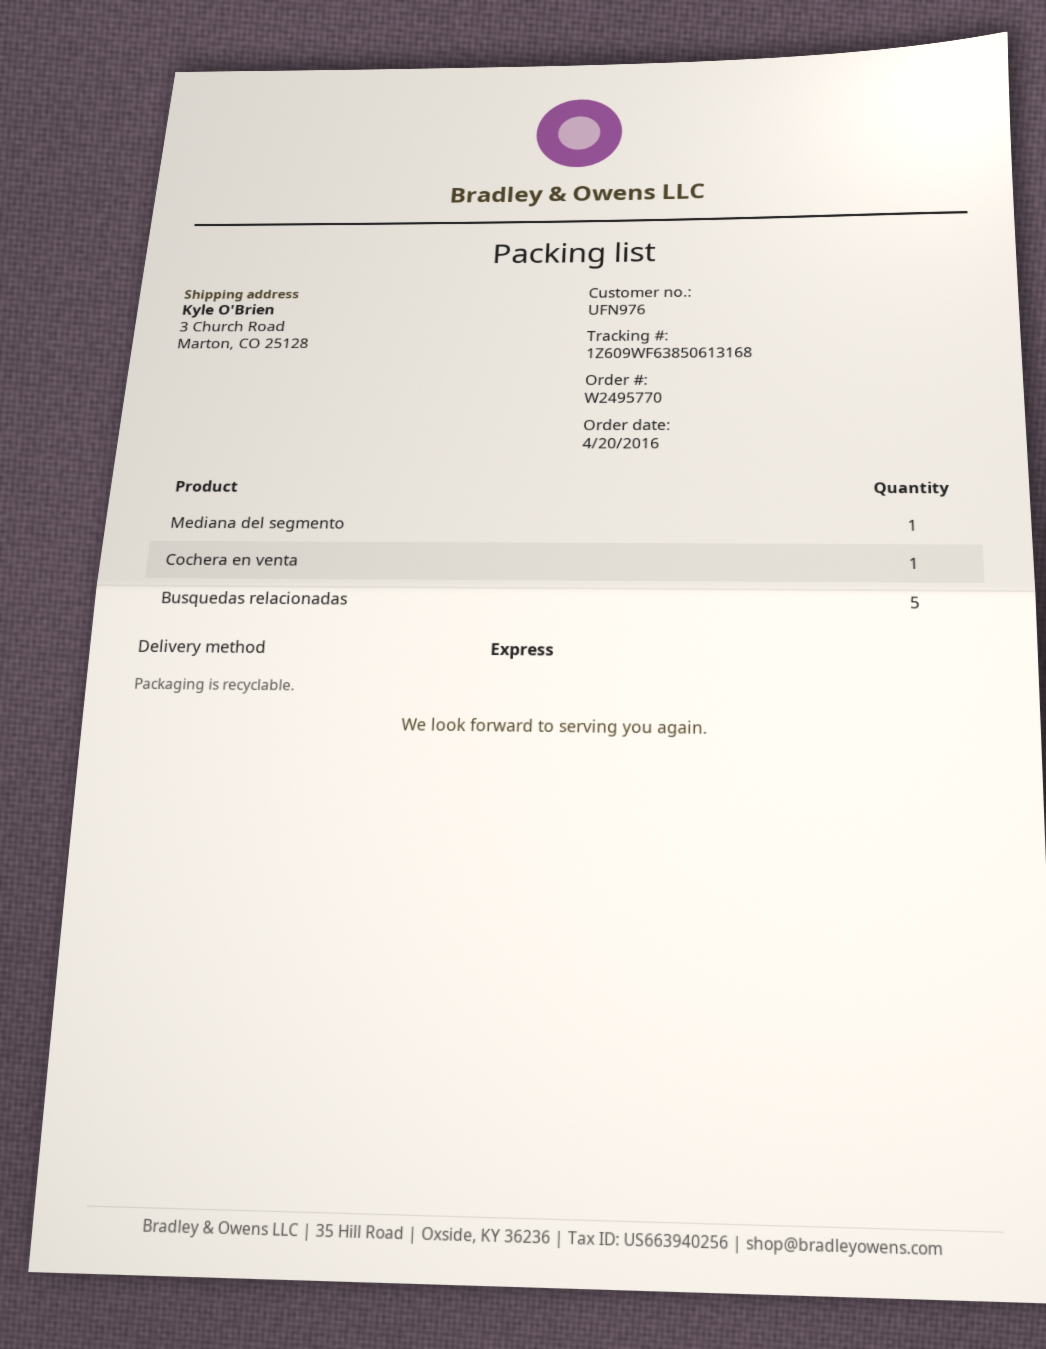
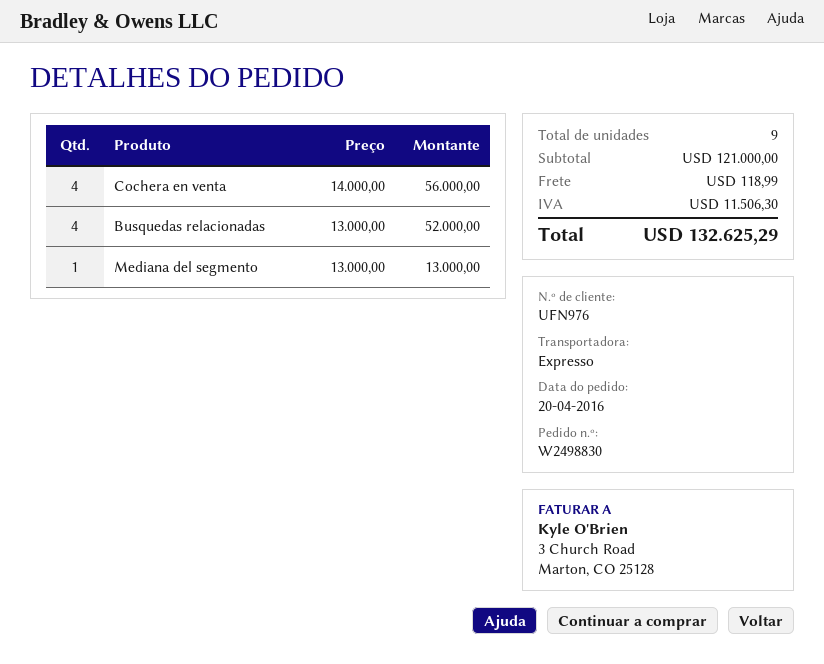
order number: W2495770 -> W2498830
Cochera en venta: 1 -> 4
Busquedas relacionadas: 5 -> 4

